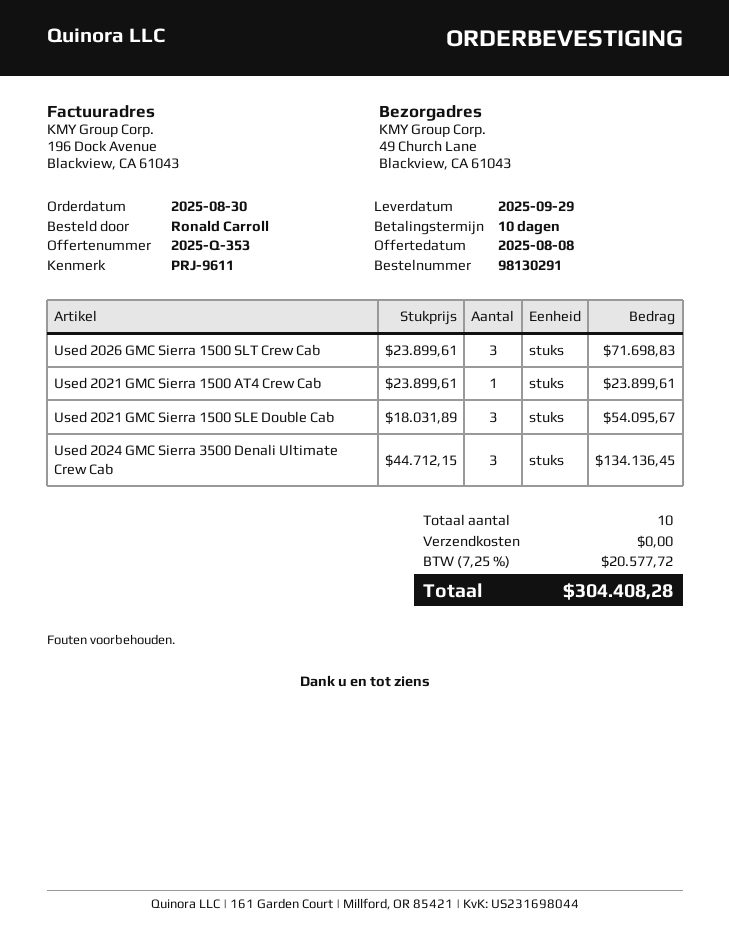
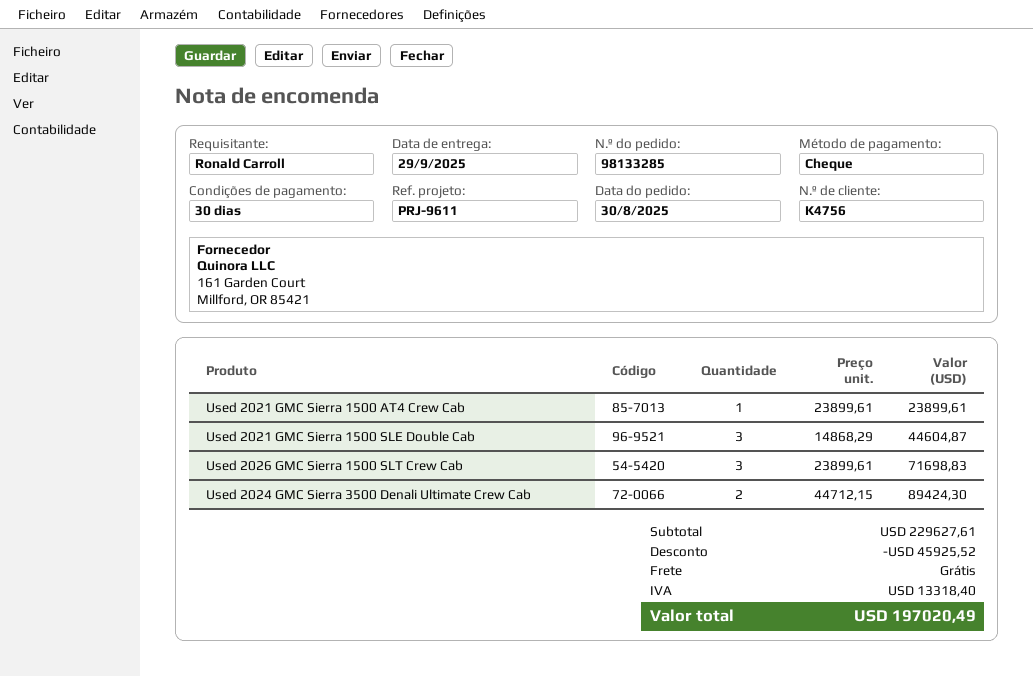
order number: 98130291 -> 98133285
payment terms: 10 days -> 30 days
Used 2021 GMC Sierra 1500 SLE Double Cab: 3 x 18031.89 = 54095.67 -> 3 x 14868.29 = 44604.87
Used 2024 GMC Sierra 3500 Denali Ultimate Crew Cab: 3 x 44712.15 = 134136.45 -> 2 x 44712.15 = 89424.30
discount: none -> 45925.52
tax: 20577.72 -> 13318.40
total: 304408.28 -> 197020.49

